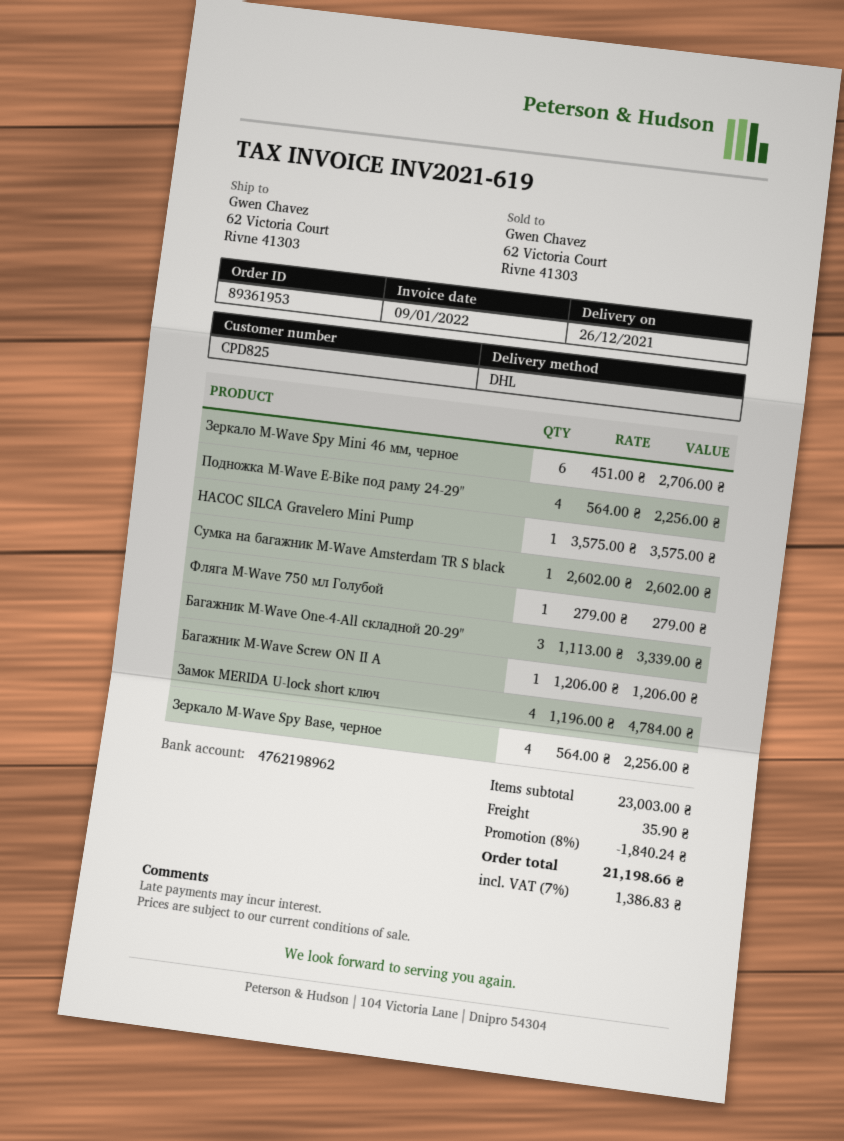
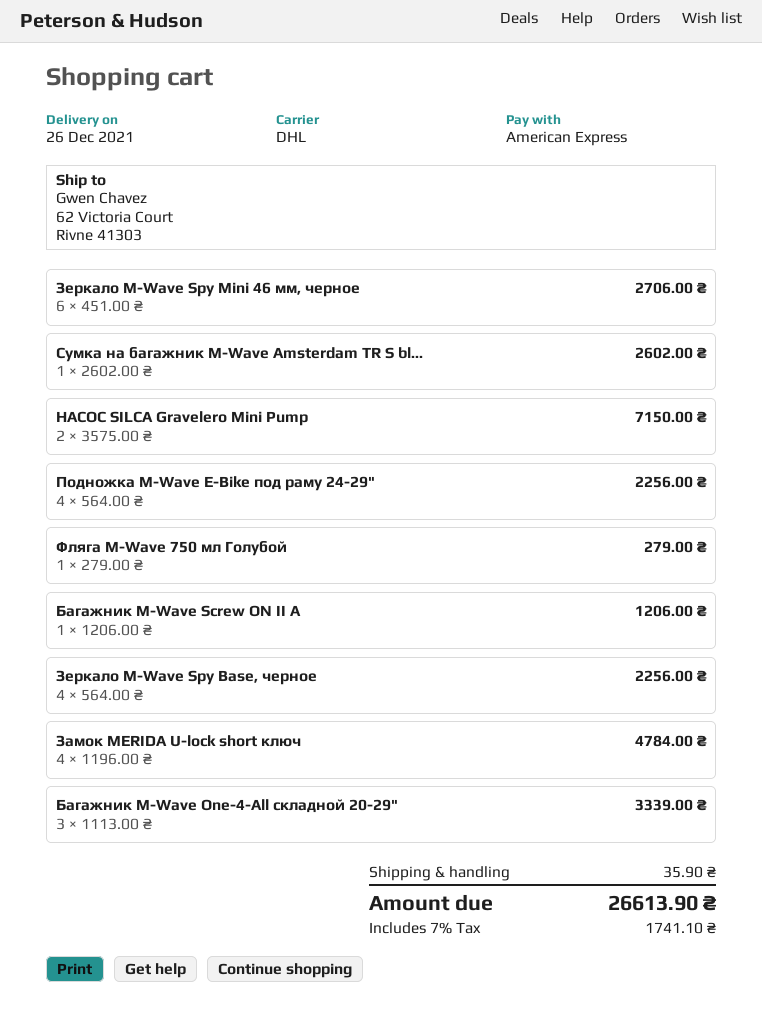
НАСОС SILCA Gravelero Mini Pump: 1 x 3575.00 = 3575.00 -> 2 x 3575.00 = 7150.00
discount: 8% = 1840.24 -> none
tax: 7% = 1386.83 -> 7% = 1741.10
total: 21198.66 -> 26613.90

